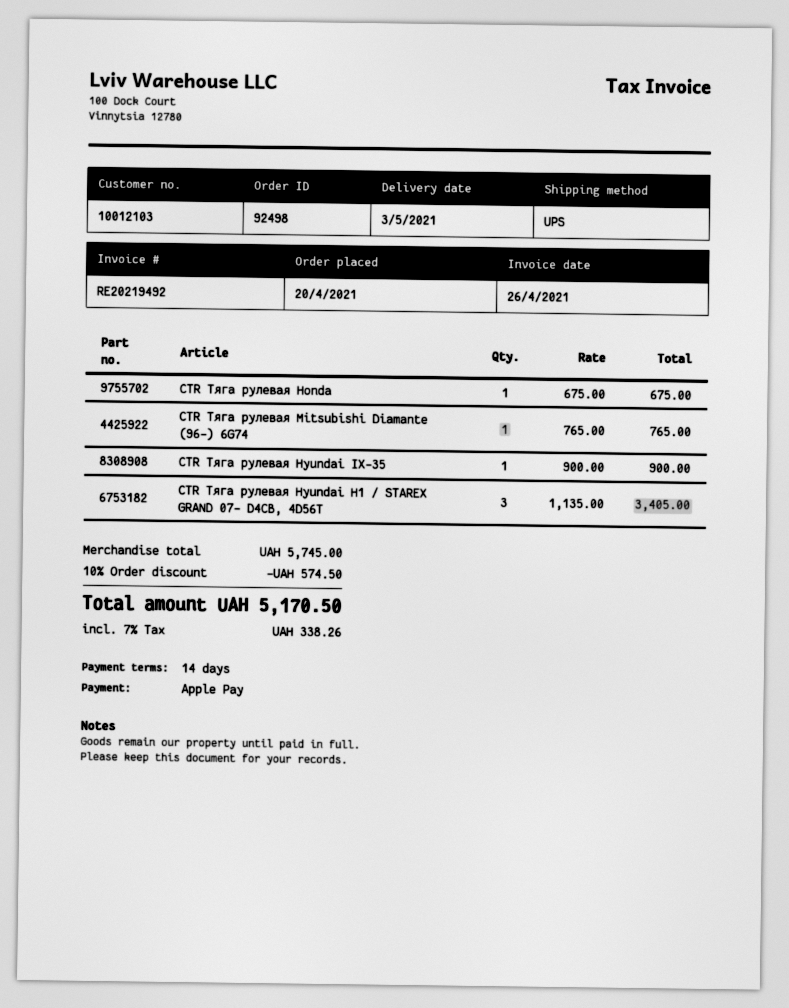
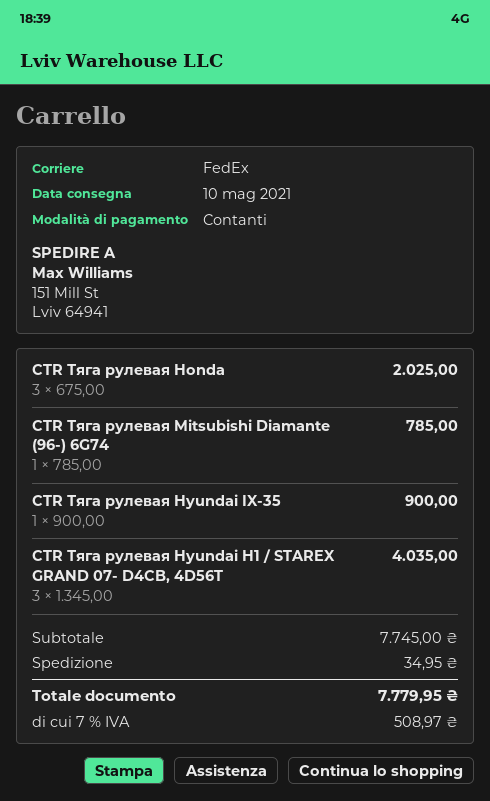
delivery date: 2021-05-03 -> 2021-05-10
payment method: Apple Pay -> cash
shipping method: UPS -> FedEx
CTR Тяга рулевая Honda: 1 x 675.00 = 675.00 -> 3 x 675.00 = 2025.00
CTR Тяга рулевая Mitsubishi Diamante (96-) 6G74: 1 x 765.00 = 765.00 -> 1 x 785.00 = 785.00
CTR Тяга рулевая Hyundai H1 / STAREX GRAND 07- D4CB, 4D56T: 3 x 1135.00 = 3405.00 -> 3 x 1345.00 = 4035.00
subtotal: 5745.00 -> 7745.00
discount: 10% = 574.50 -> none
shipping: none -> 34.95
tax: 7% = 338.26 -> 7% = 508.97
total: 5170.50 -> 7779.95

